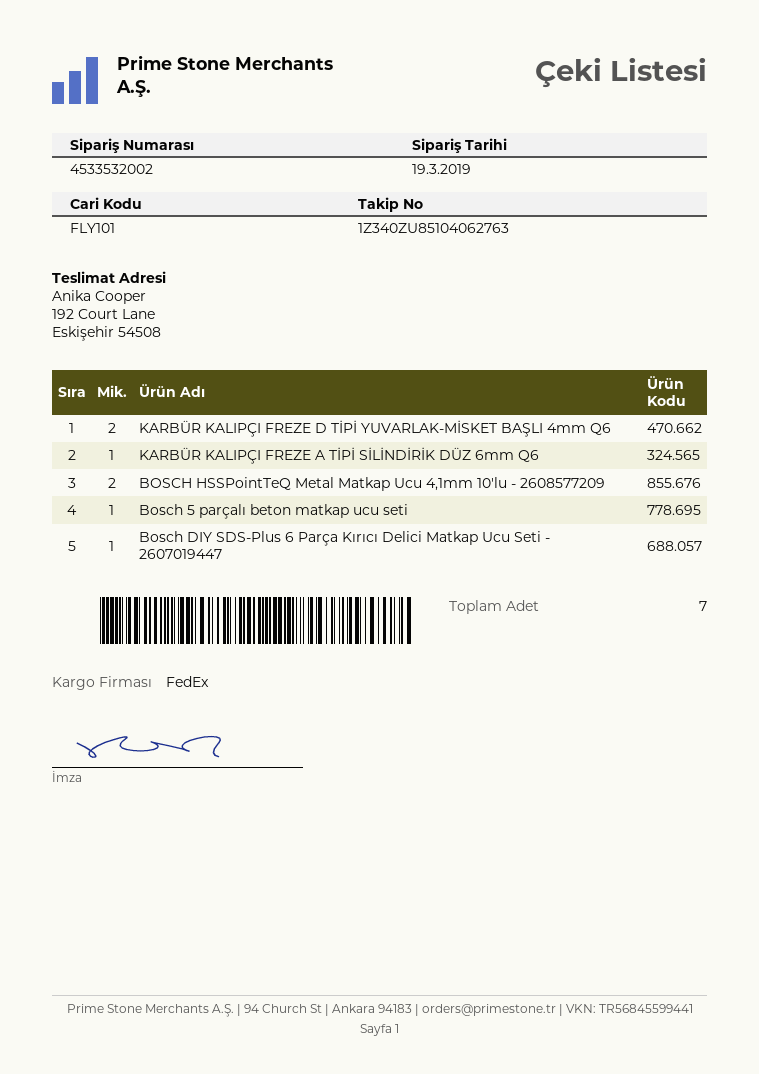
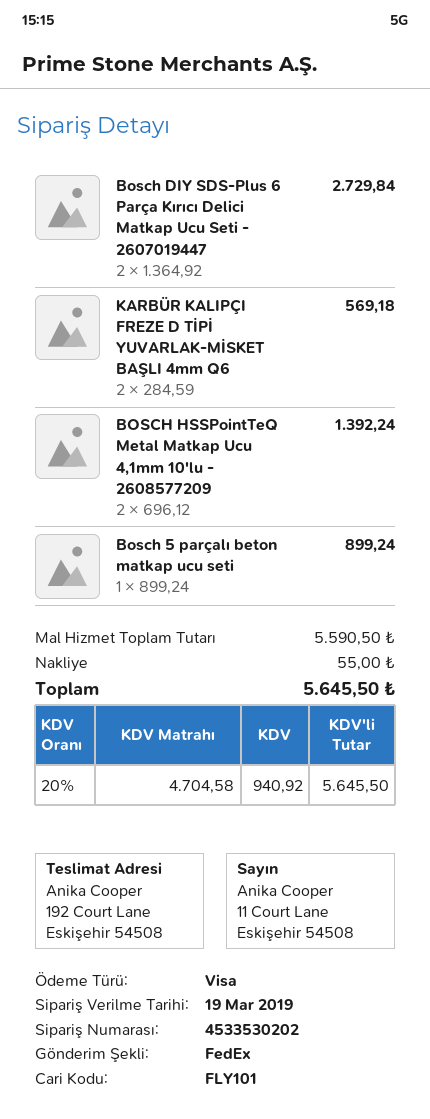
order number: 4533532002 -> 4533530202
KARBÜR KALIPÇI FREZE A TİPİ SİLİNDİRİK DÜZ 6mm Q6: 1 -> none
Bosch DIY SDS-Plus 6 Parça Kırıcı Delici Matkap Ucu Seti - 2607019447: 1 -> 2

